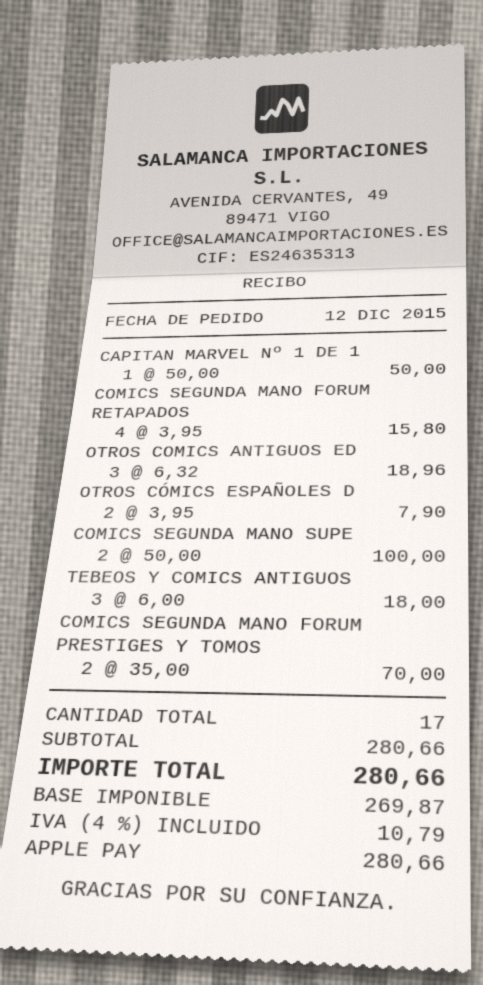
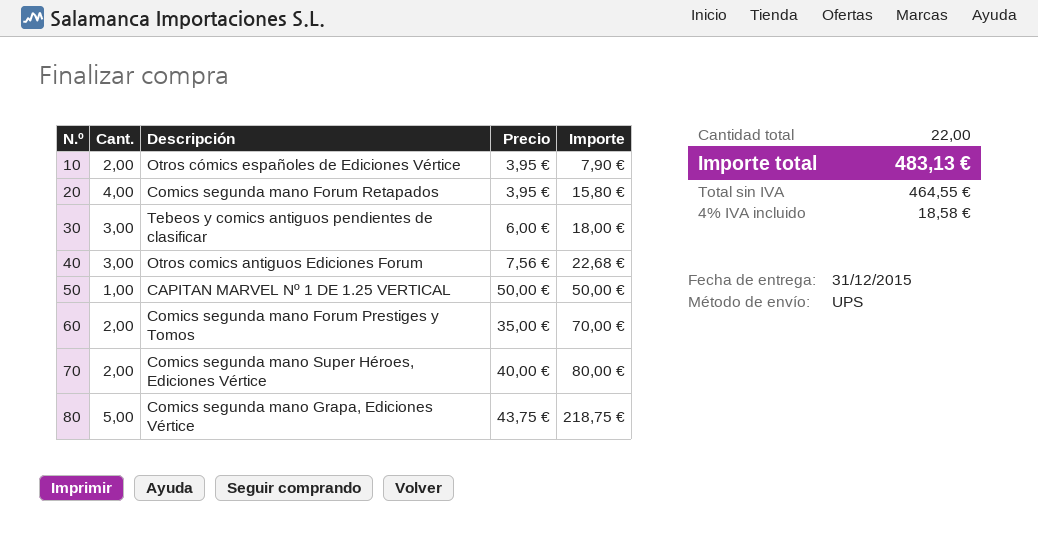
OTROS COMICS ANTIGUOS ED: 3 x 6.32 = 18.96 -> 3 x 7.56 = 22.68
COMICS SEGUNDA MANO SUPE: 2 x 50.00 = 100.00 -> 2 x 40.00 = 80.00
Comics segunda mano Grapa, Ediciones Vértice: none -> 5 x 43.75 = 218.75
total quantity: 17 -> 22
net: 269.87 -> 464.55
tax: 4% = 10.79 -> 4% = 18.58
total: 280.66 -> 483.13

